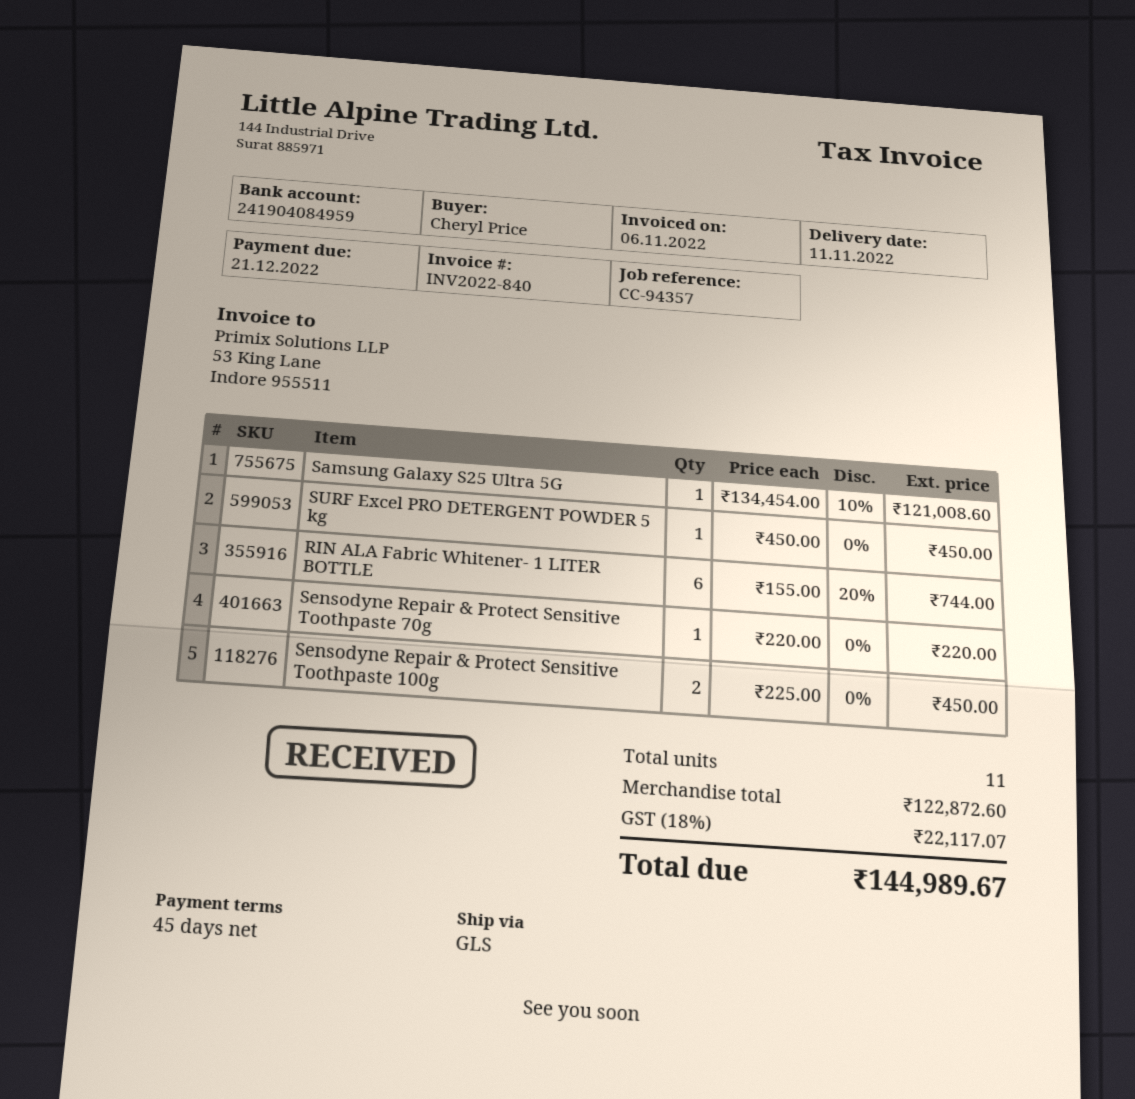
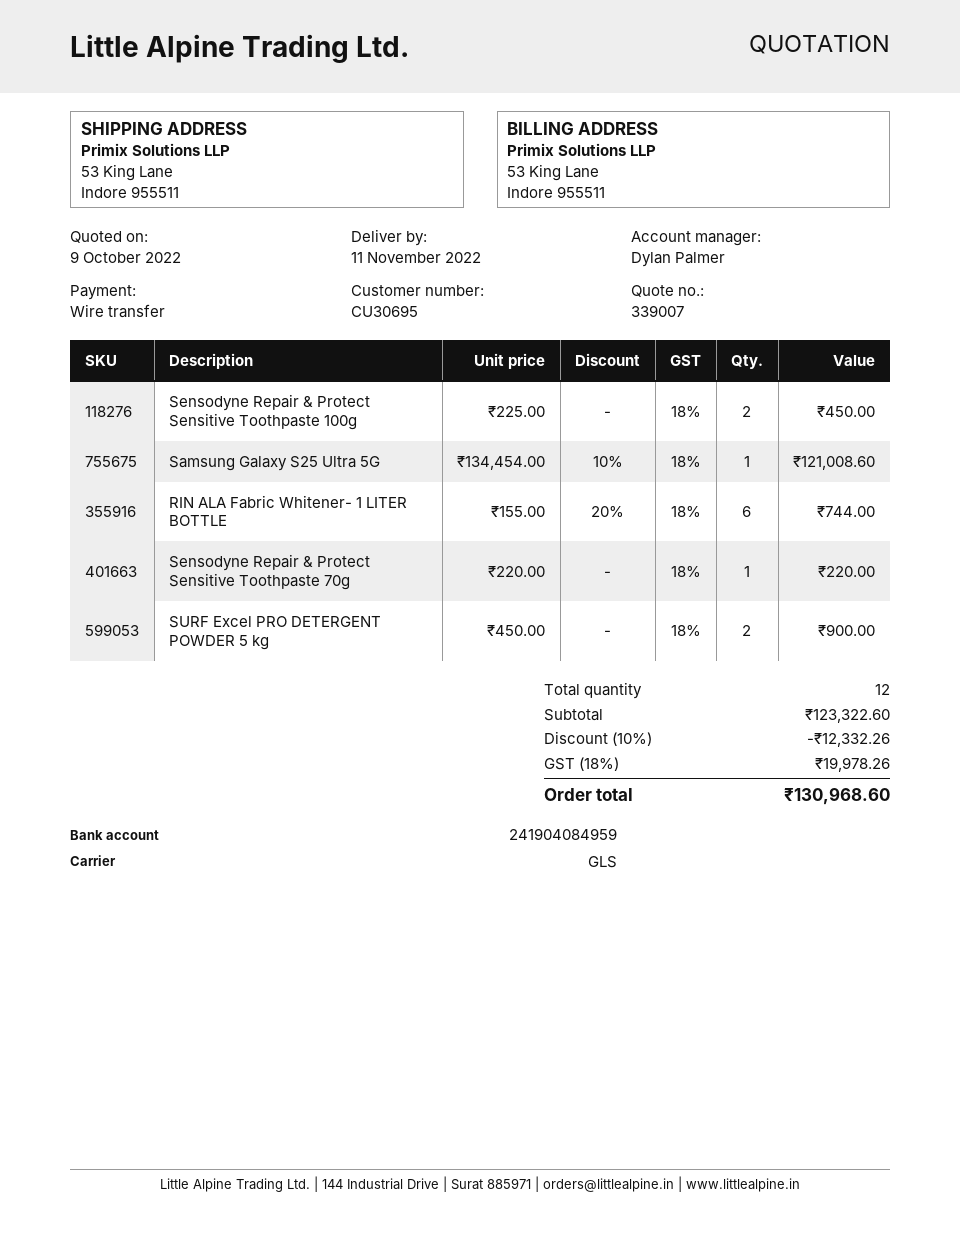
SURF Excel PRO DETERGENT POWDER 5 kg: 1 x 450.00 = 450.00 -> 2 x 450.00 = 900.00
total quantity: 11 -> 12
subtotal: 122872.60 -> 123322.60
discount: none -> 10% = 12332.26
tax: 18% = 22117.07 -> 18% = 19978.26
total: 144989.67 -> 130968.60

